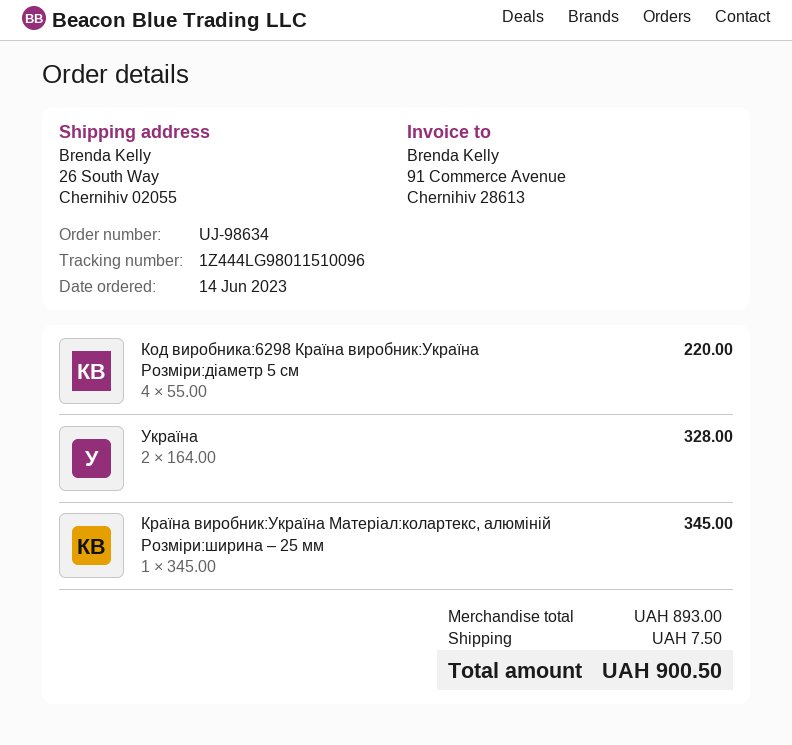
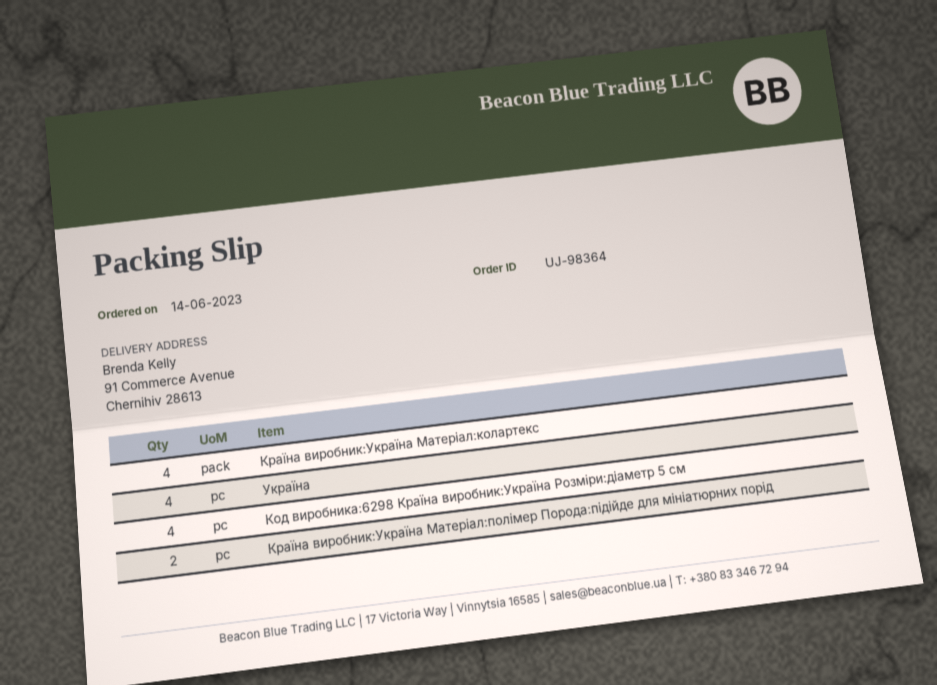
order number: UJ-98634 -> UJ-98364
ship to: 26 South Way, Chernihiv 02055 -> 91 Commerce Avenue, Chernihiv 28613
Україна: 2 -> 4
Країна виробник:Україна Матеріал:колартекс, алюміній Розміри:ширина – 25 мм: 1 -> none
Країна виробник:Україна Матеріал:колартекс: none -> 4
Країна виробник:Україна Матеріал:полімер Порода:підійде для мініатюрних порід: none -> 2

